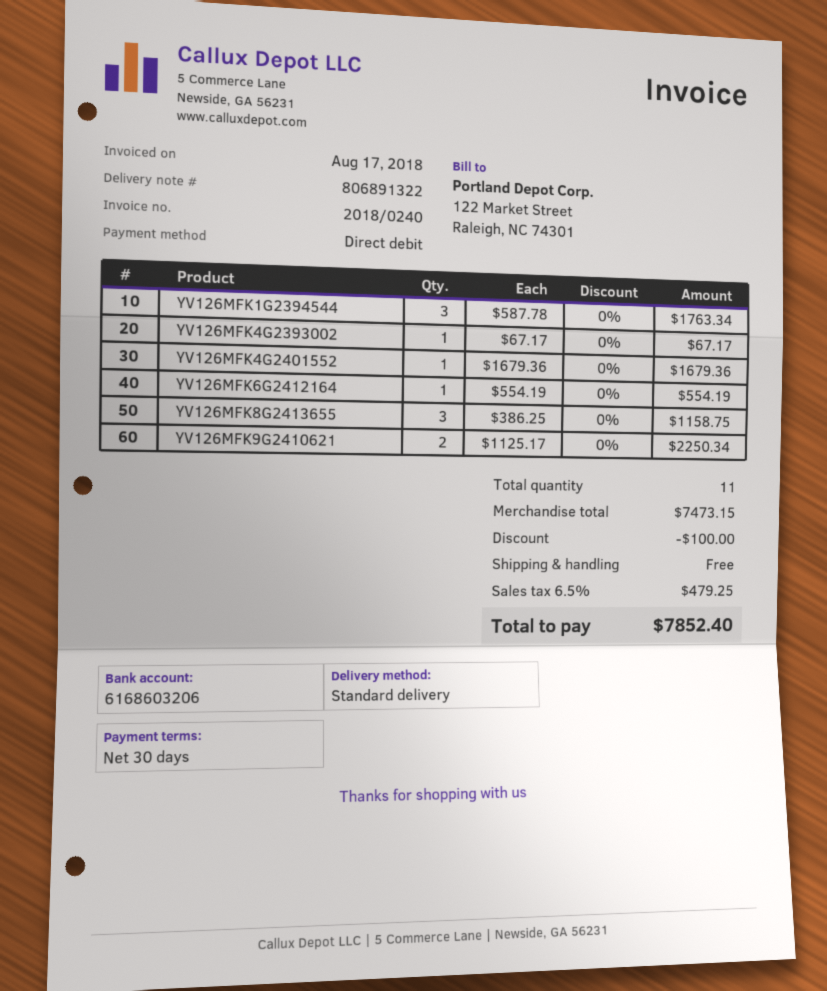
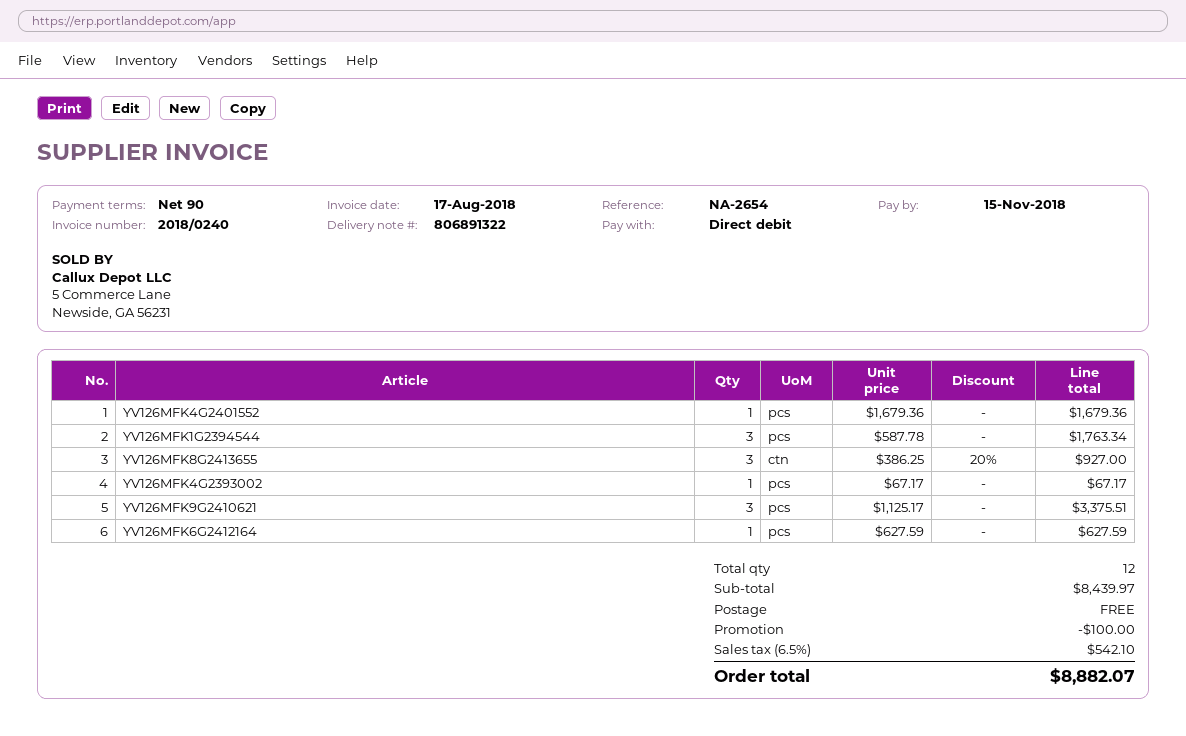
payment terms: 30 days -> 90 days
YV126MFK6G2412164: 1 x 554.19 = 554.19 -> 1 x 627.59 = 627.59
YV126MFK8G2413655: 3 x 386.25 = 1158.75 -> 3 x 386.25 - 20% = 927.00
YV126MFK9G2410621: 2 x 1125.17 = 2250.34 -> 3 x 1125.17 = 3375.51
total quantity: 11 -> 12
subtotal: 7473.15 -> 8439.97
tax: 6.5% = 479.25 -> 6.5% = 542.10
total: 7852.40 -> 8882.07

